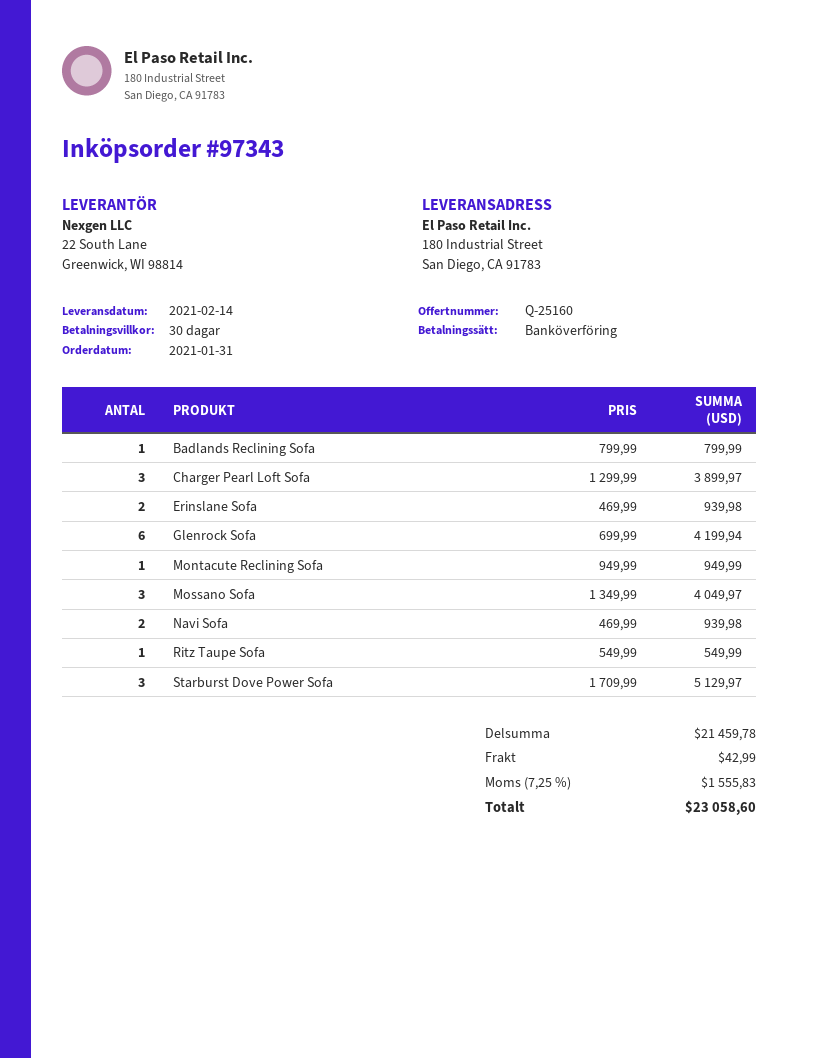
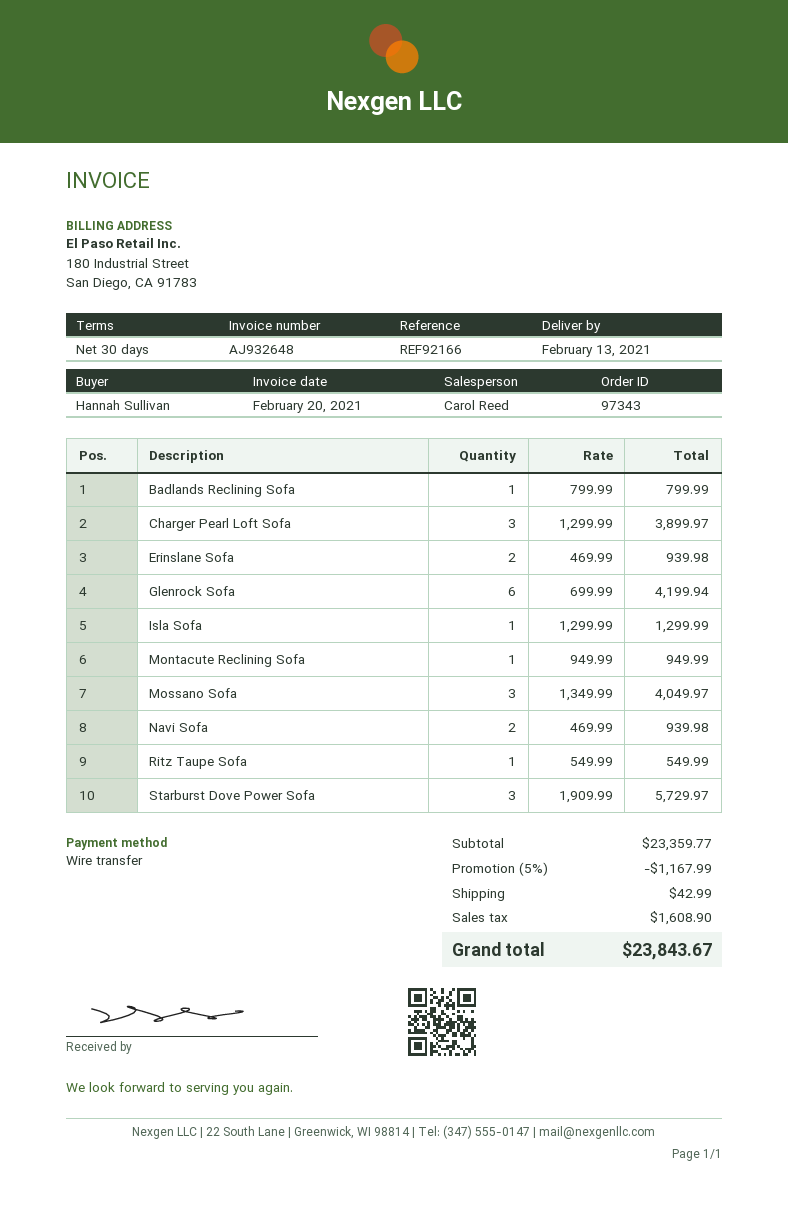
delivery date: 2021-02-14 -> 2021-02-13
Starburst Dove Power Sofa: 3 x 1709.99 = 5129.97 -> 3 x 1909.99 = 5729.97
Isla Sofa: none -> 1 x 1299.99 = 1299.99
subtotal: 21459.78 -> 23359.77
discount: none -> 5% = 1167.99
tax: 1555.83 -> 1608.90
total: 23058.60 -> 23843.67

